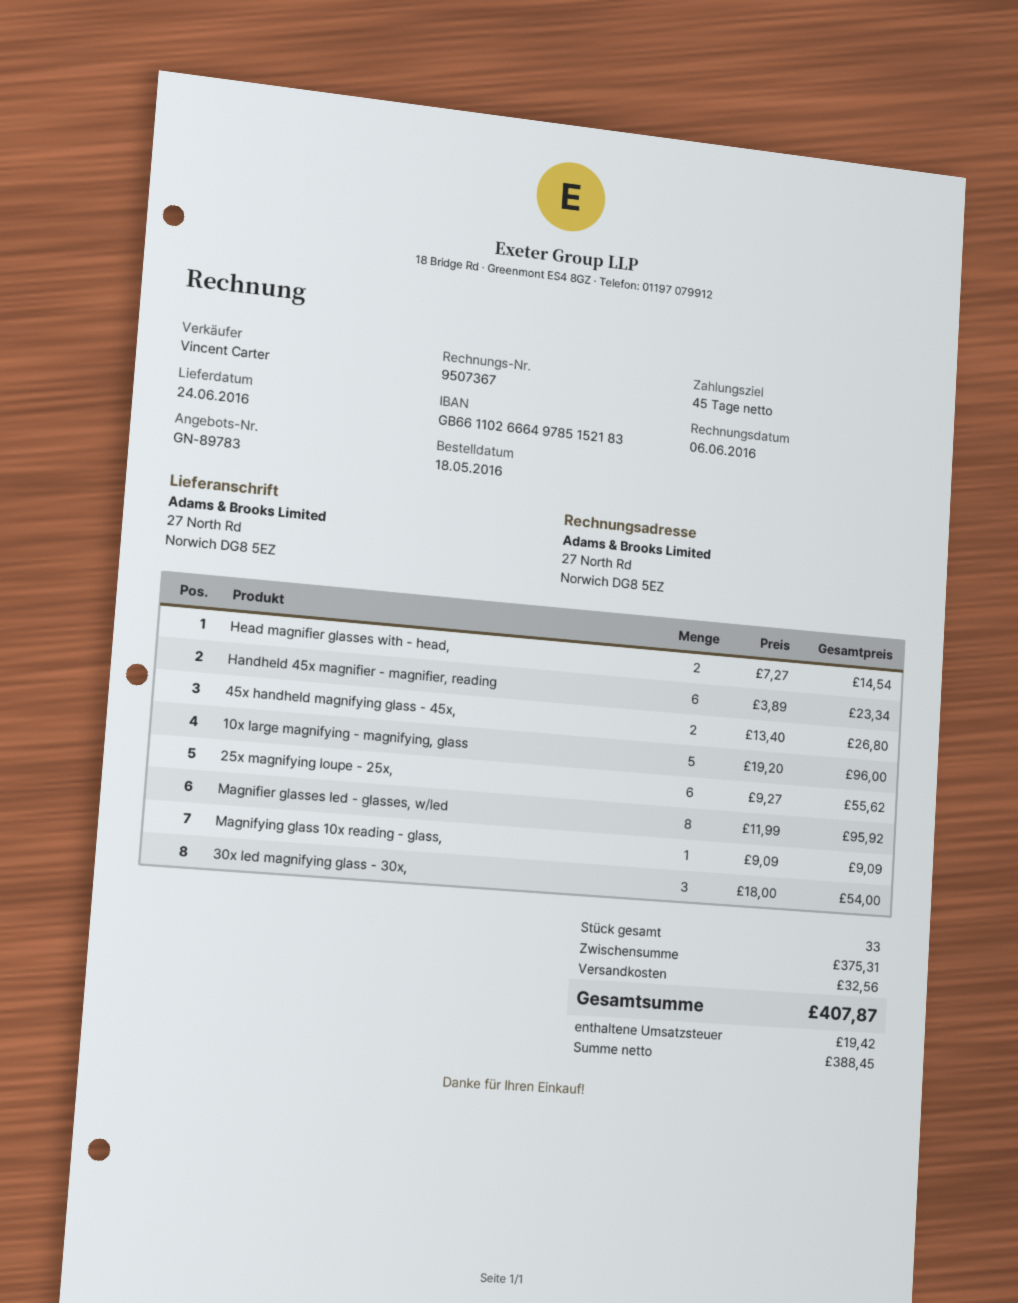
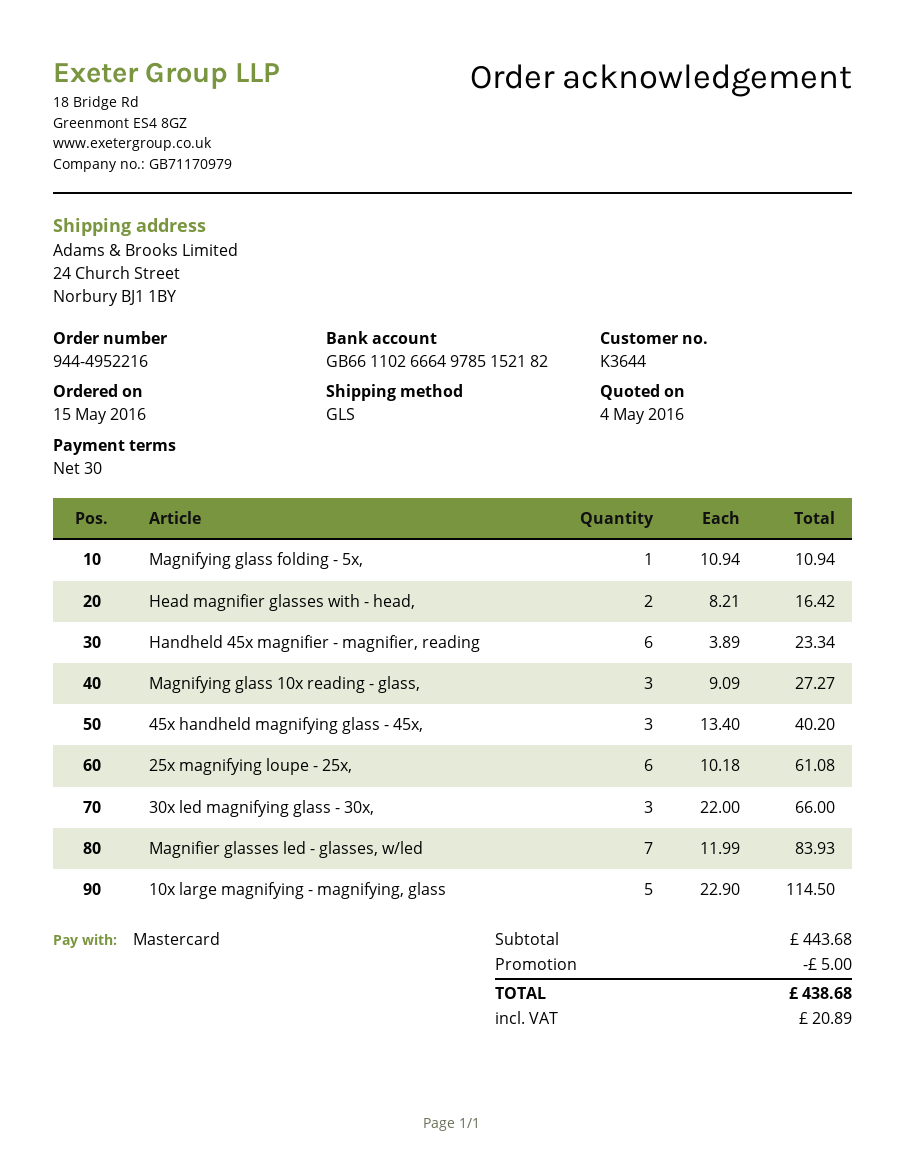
order date: 2016-05-18 -> 2016-05-15
payment terms: 45 days -> 30 days
bank account: GB66110266649785152183 -> GB66110266649785152182
ship to: 27 North Rd, Norwich DG8 5EZ -> 24 Church Street, Norbury BJ1 1BY
Head magnifier glasses with - head,: 2 x 7.27 = 14.54 -> 2 x 8.21 = 16.42
45x handheld magnifying glass - 45x,: 2 x 13.40 = 26.80 -> 3 x 13.40 = 40.20
10x large magnifying - magnifying, glass: 5 x 19.20 = 96.00 -> 5 x 22.90 = 114.50
25x magnifying loupe - 25x,: 6 x 9.27 = 55.62 -> 6 x 10.18 = 61.08
Magnifier glasses led - glasses, w/led: 8 x 11.99 = 95.92 -> 7 x 11.99 = 83.93
Magnifying glass 10x reading - glass,: 1 x 9.09 = 9.09 -> 3 x 9.09 = 27.27
30x led magnifying glass - 30x,: 3 x 18.00 = 54.00 -> 3 x 22.00 = 66.00
Magnifying glass folding - 5x,: none -> 1 x 10.94 = 10.94
subtotal: 375.31 -> 443.68
discount: none -> 5.00
shipping: 32.56 -> none
tax: 19.42 -> 20.89
total: 407.87 -> 438.68

